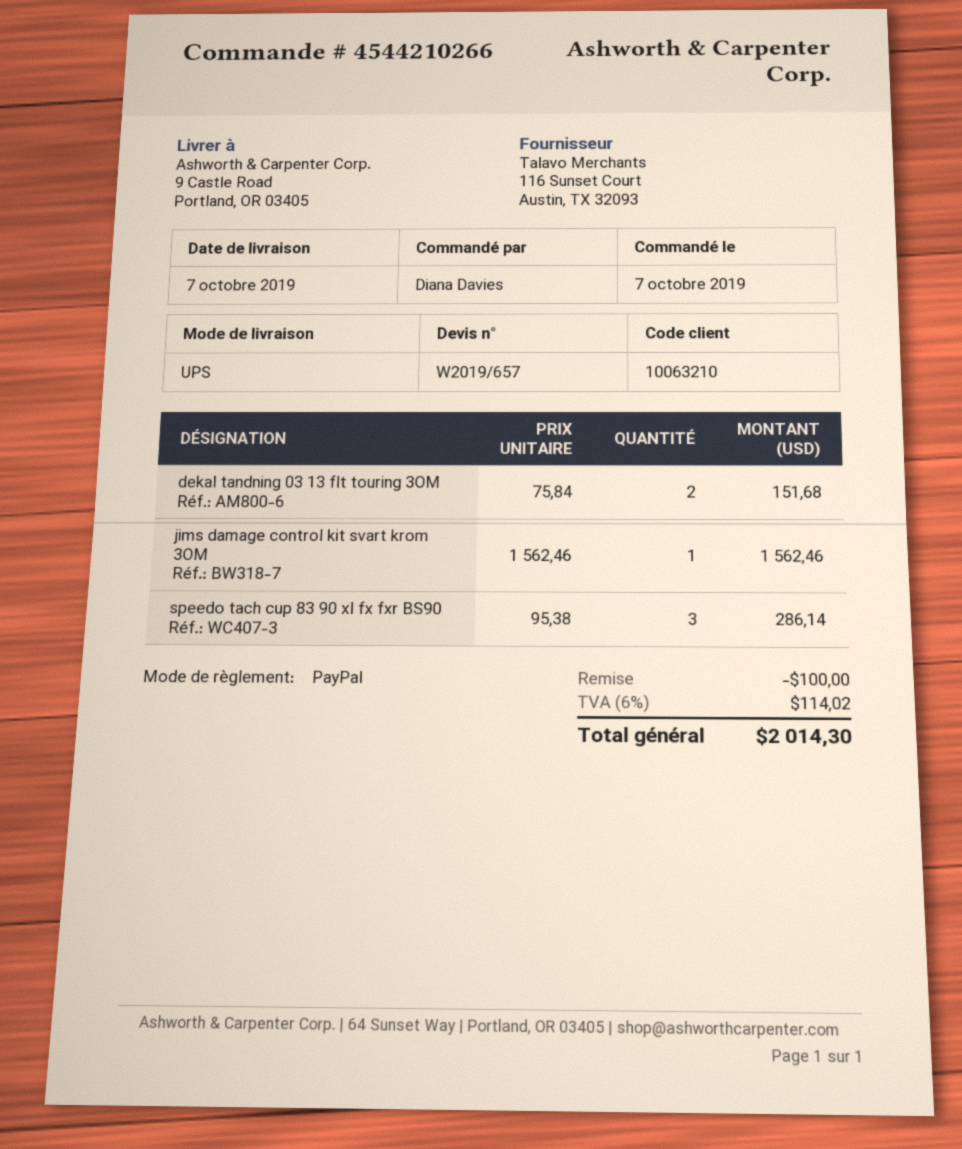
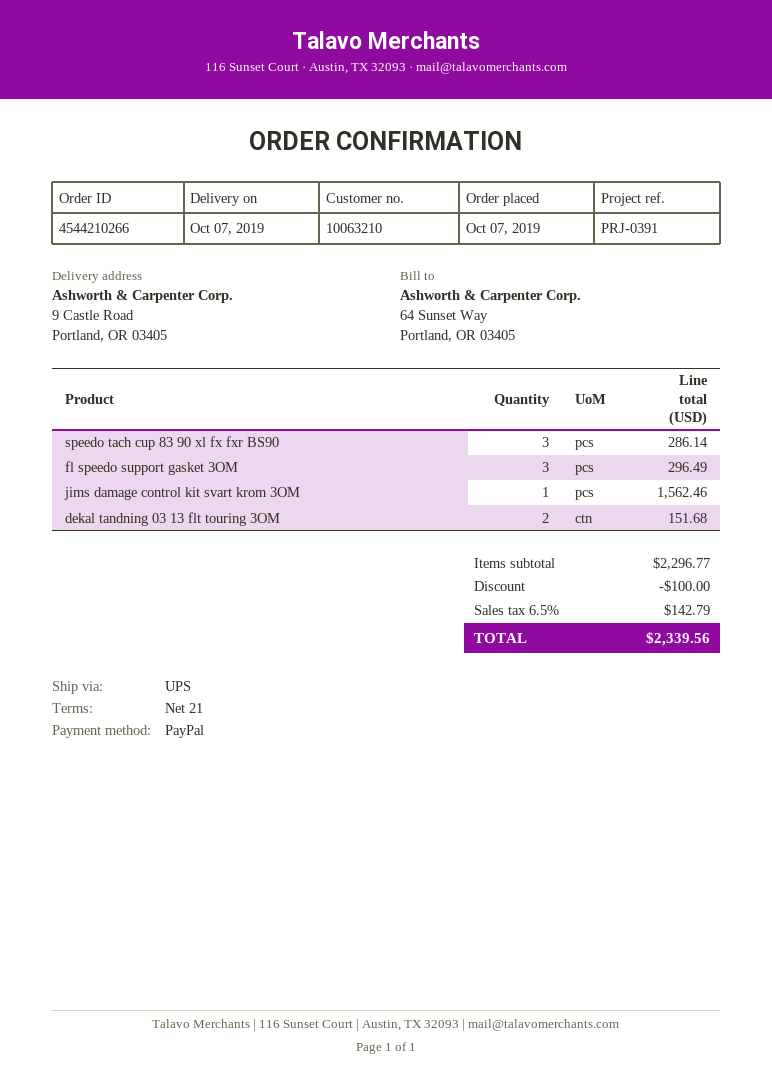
fl speedo support gasket 3OM: none -> 3 for 296.49
tax: 6% = 114.02 -> 6.5% = 142.79
total: 2014.30 -> 2339.56

